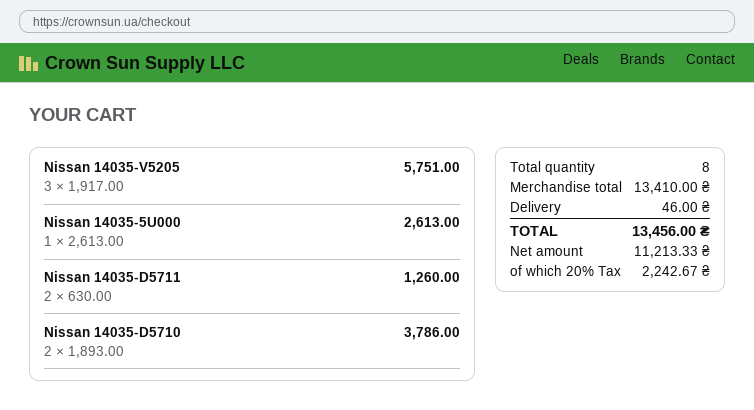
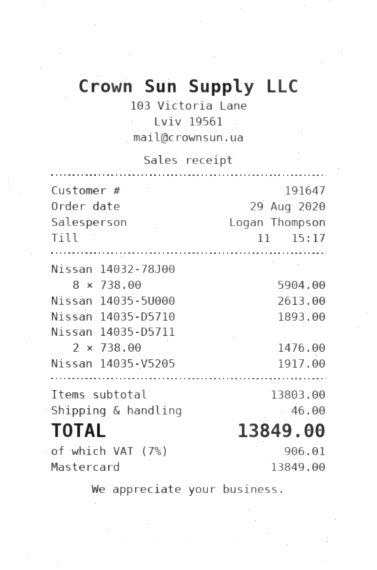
Nissan 14035-V5205: 3 x 1917.00 = 5751.00 -> 1 x 1917.00 = 1917.00
Nissan 14035-D5711: 2 x 630.00 = 1260.00 -> 2 x 738.00 = 1476.00
Nissan 14035-D5710: 2 x 1893.00 = 3786.00 -> 1 x 1893.00 = 1893.00
Nissan 14032-78J00: none -> 8 x 738.00 = 5904.00
subtotal: 13410.00 -> 13803.00
tax: 20% = 2242.67 -> 7% = 906.01
total: 13456.00 -> 13849.00

